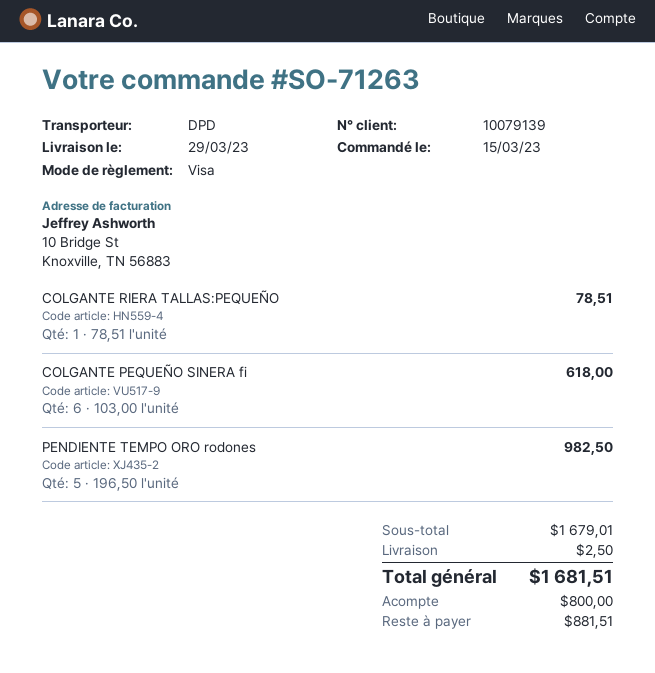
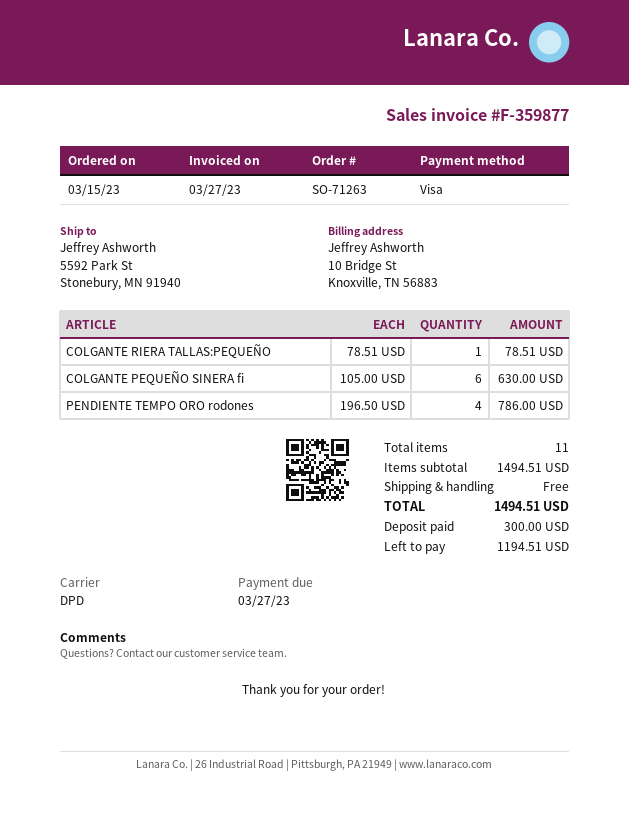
COLGANTE PEQUEÑO SINERA fi: 6 x 103.00 = 618.00 -> 6 x 105.00 = 630.00
PENDIENTE TEMPO ORO rodones: 5 x 196.50 = 982.50 -> 4 x 196.50 = 786.00
subtotal: 1679.01 -> 1494.51
shipping: 2.50 -> 0.00
total: 1681.51 -> 1494.51
deposit: 800.00 -> 300.00
balance: 881.51 -> 1194.51

